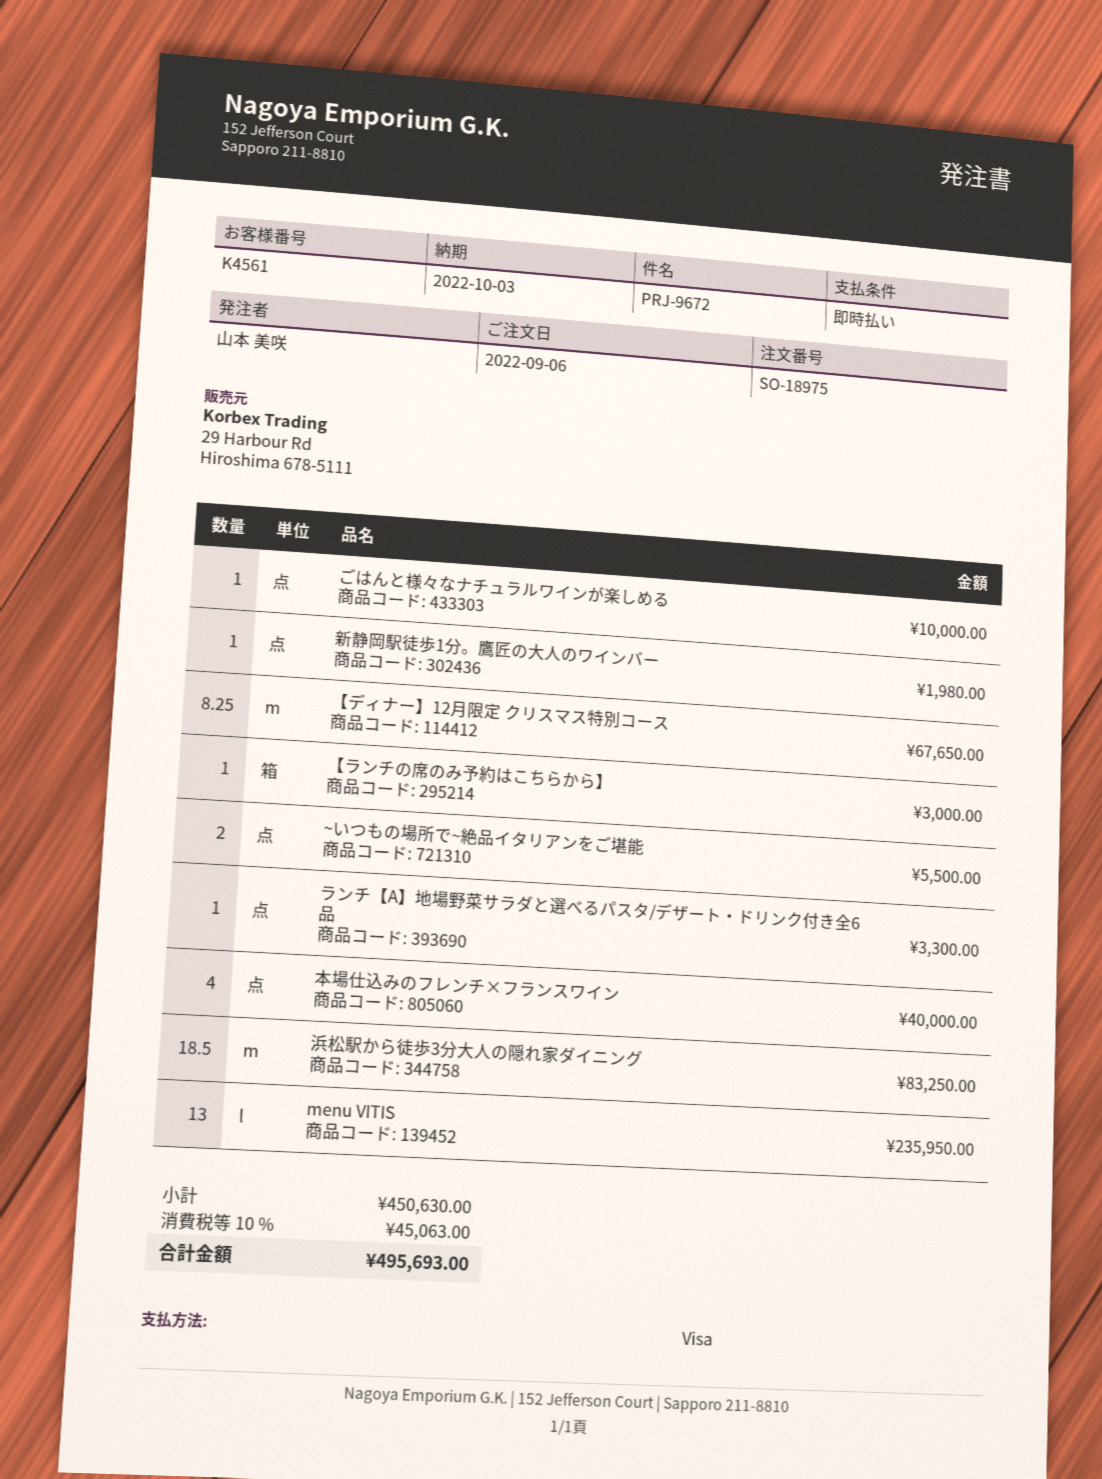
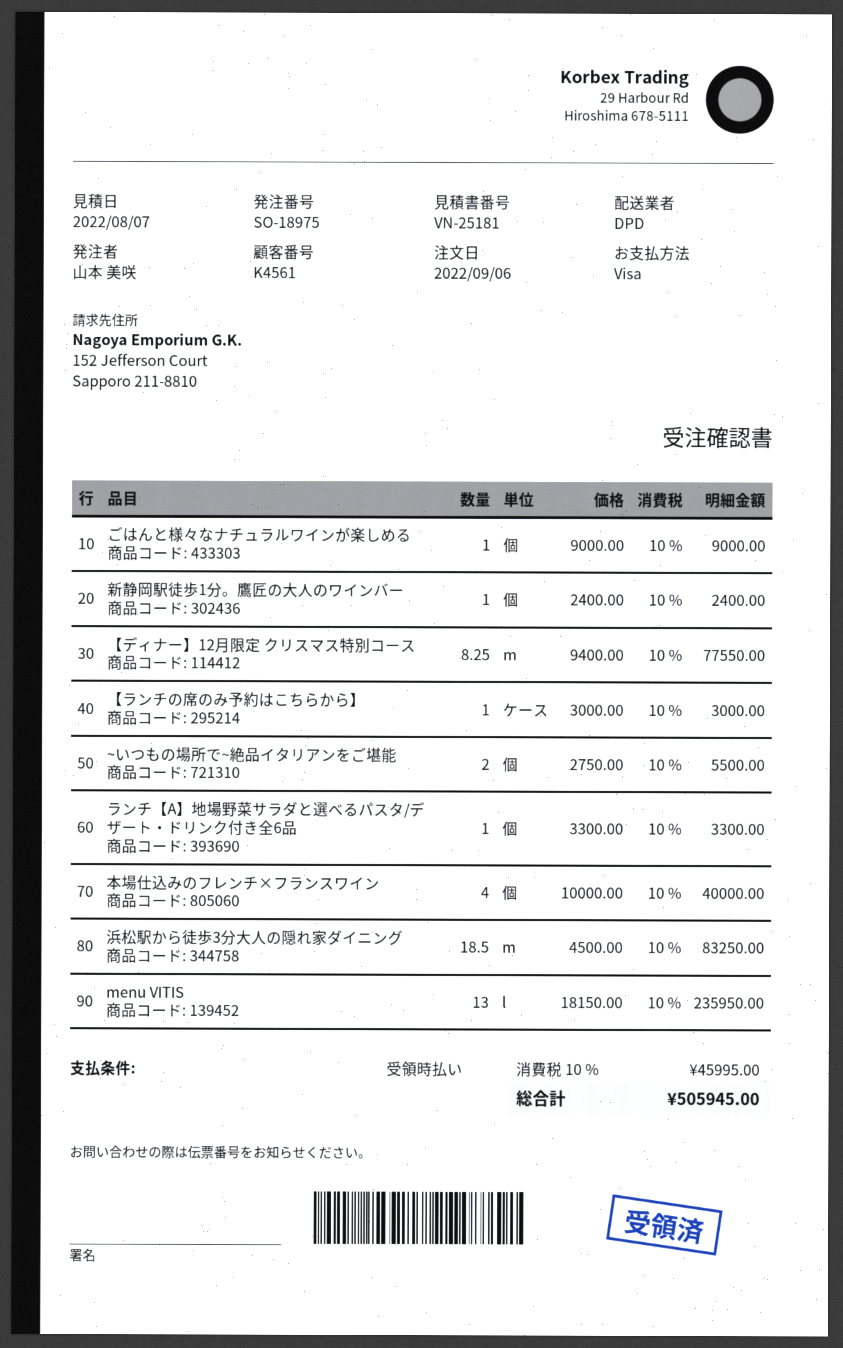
ごはんと様々なナチュラルワインが楽しめる: 1 for 10000.00 -> 1 for 9000.00
新静岡駅徒歩1分。鷹匠の大人のワインバー: 1 for 1980.00 -> 1 for 2400.00
【ディナー】12月限定 クリスマス特別コース: 8.25 for 67650.00 -> 8.25 for 77550.00
tax: 10% = 45063.00 -> 10% = 45995.00
total: 495693.00 -> 505945.00

